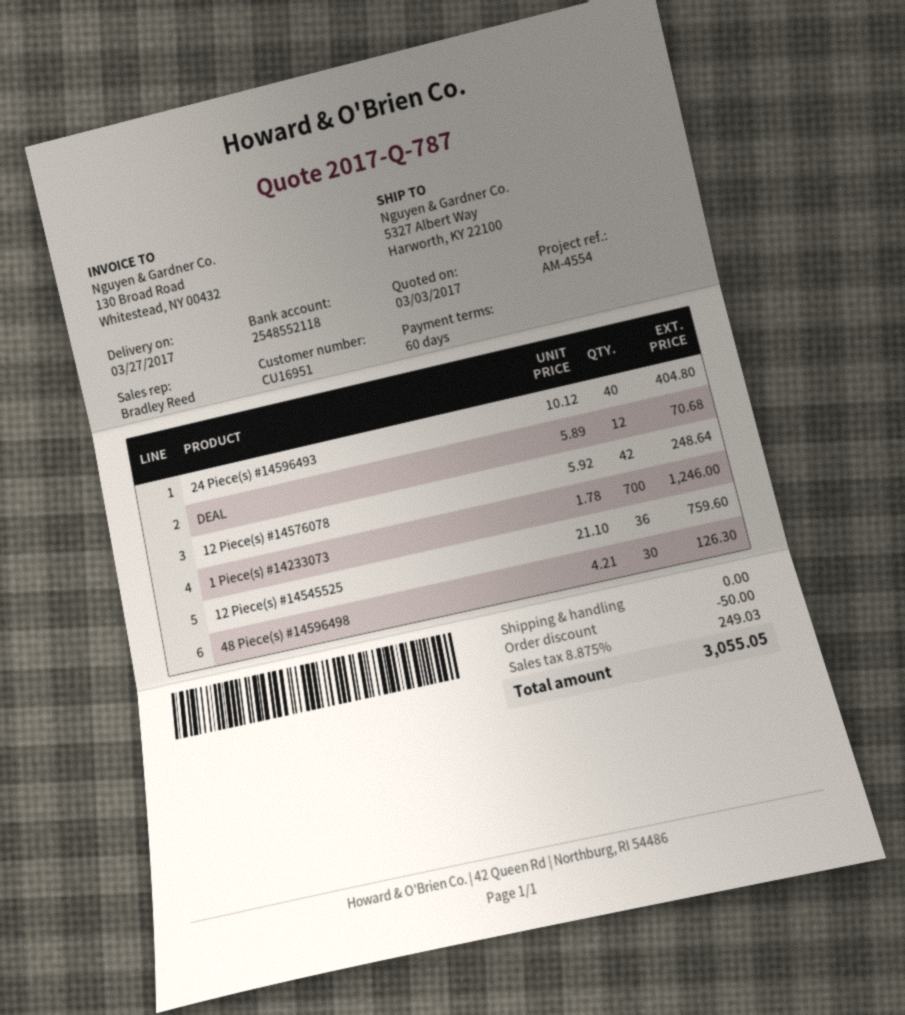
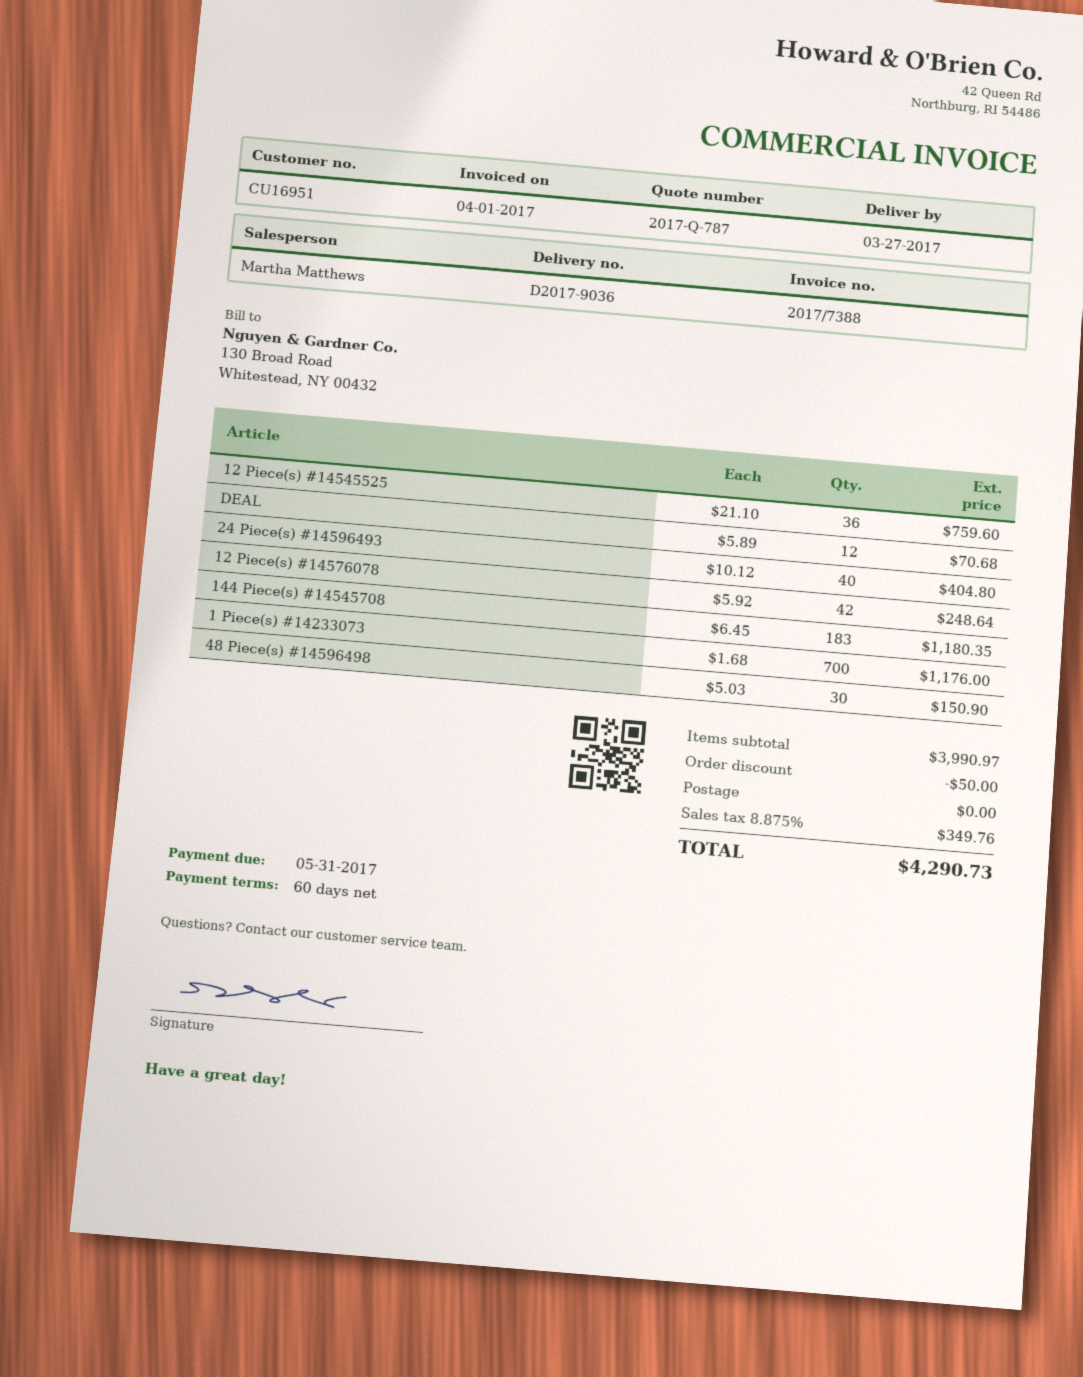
sales rep: Bradley Reed -> Martha Matthews
1 Piece(s) #14233073: 700 x 1.78 = 1246.00 -> 700 x 1.68 = 1176.00
48 Piece(s) #14596498: 30 x 4.21 = 126.30 -> 30 x 5.03 = 150.90
144 Piece(s) #14545708: none -> 183 x 6.45 = 1180.35
tax: 8.875% = 249.03 -> 8.875% = 349.76
total: 3055.05 -> 4290.73

